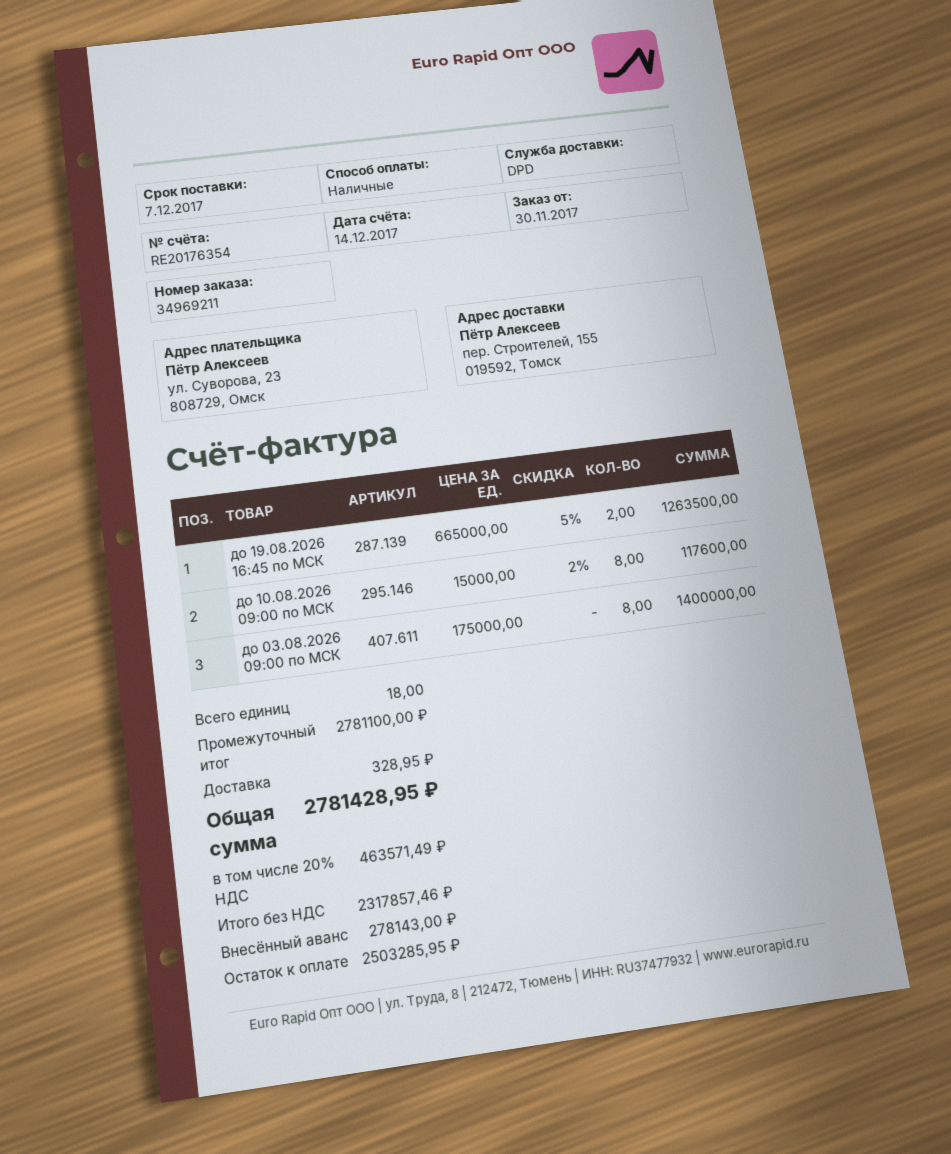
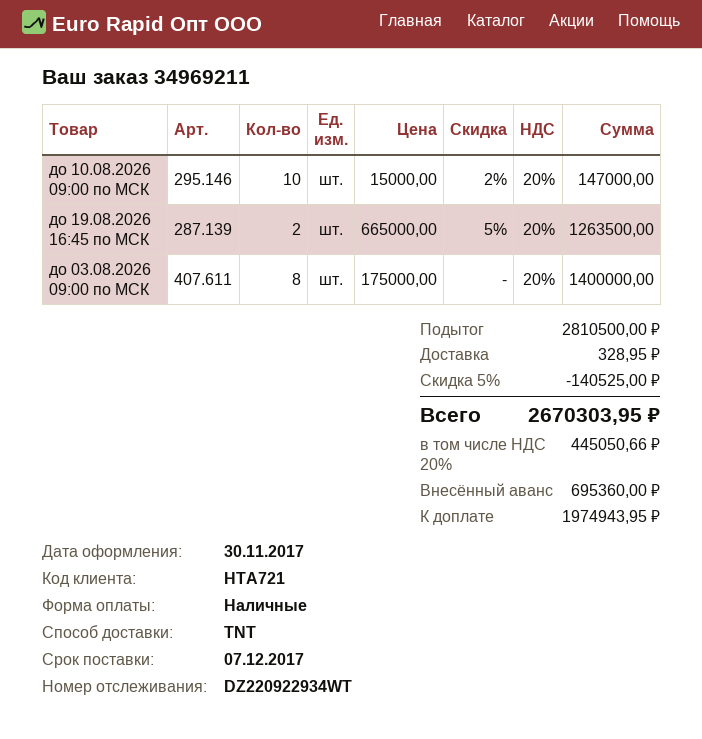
shipping method: DPD -> TNT
до 10.08.2026 09:00 по МСК: 8 x 15000.00 - 2% = 117600.00 -> 10 x 15000.00 - 2% = 147000.00
subtotal: 2781100.00 -> 2810500.00
discount: none -> 5% = 140525.00
tax: 20% = 463571.49 -> 20% = 445050.66
total: 2781428.95 -> 2670303.95
deposit: 278143.00 -> 695360.00
balance: 2503285.95 -> 1974943.95

